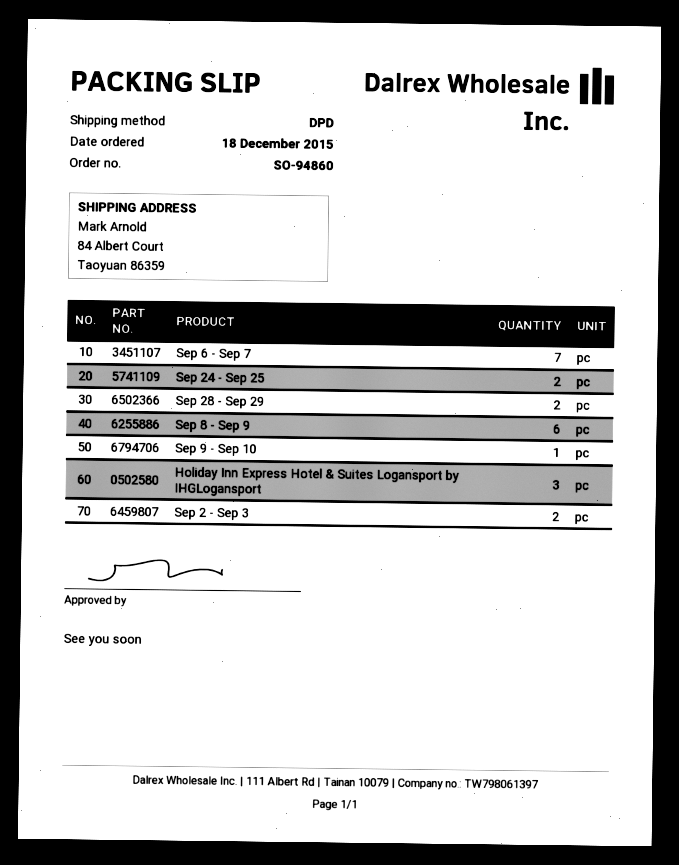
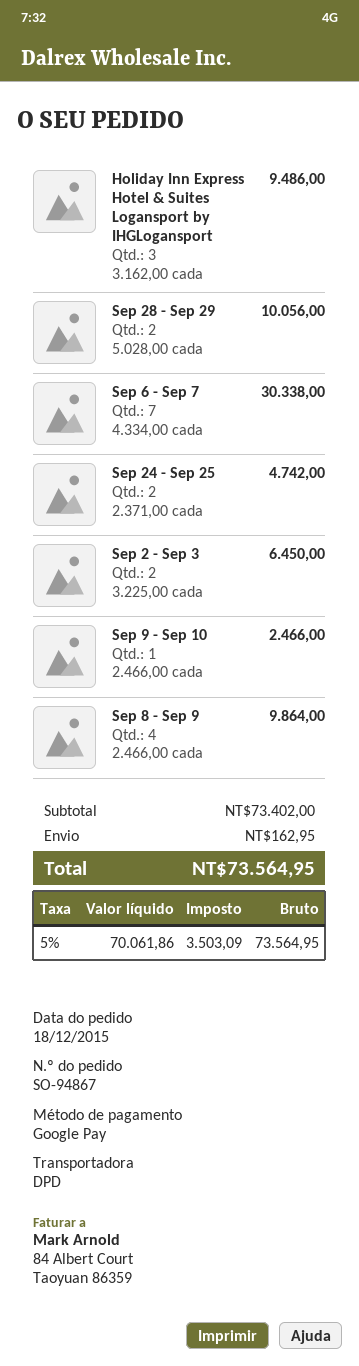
order number: SO-94860 -> SO-94867
Sep 8 - Sep 9: 6 -> 4

